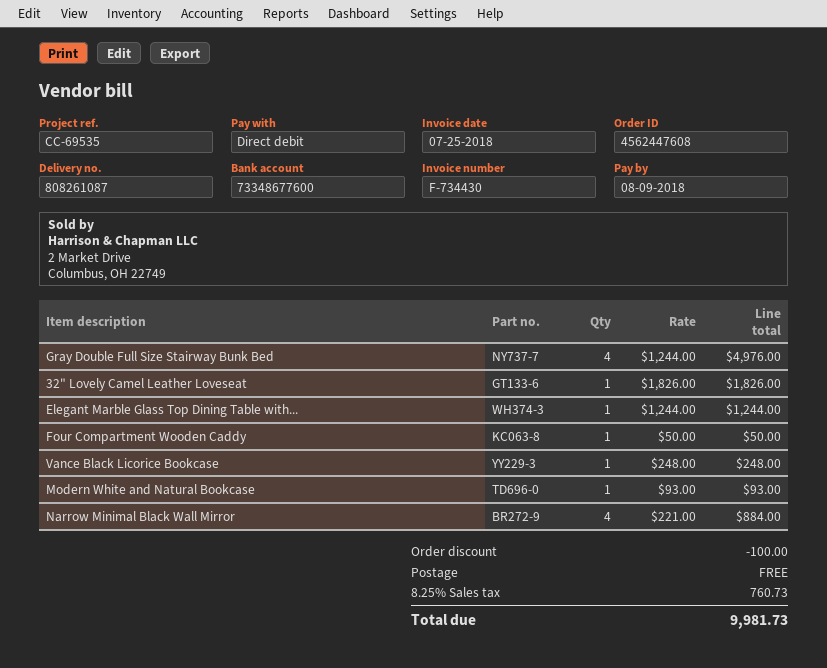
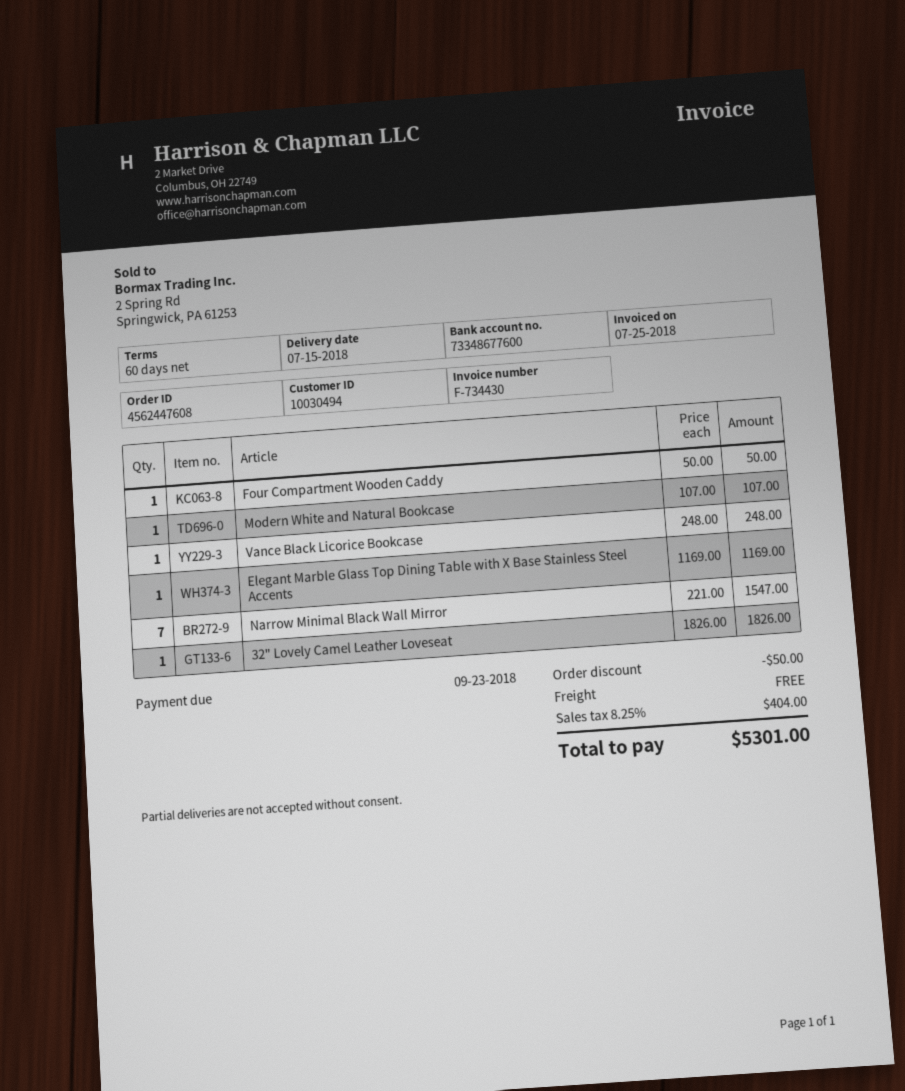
due date: 2018-08-09 -> 2018-09-23
Gray Double Full Size Stairway Bunk Bed: 4 x 1244.00 = 4976.00 -> none
Elegant Marble Glass Top Dining Table with...: 1 x 1244.00 = 1244.00 -> 1 x 1169.00 = 1169.00
Modern White and Natural Bookcase: 1 x 93.00 = 93.00 -> 1 x 107.00 = 107.00
Narrow Minimal Black Wall Mirror: 4 x 221.00 = 884.00 -> 7 x 221.00 = 1547.00
discount: 100.00 -> 50.00
tax: 8.25% = 760.73 -> 8.25% = 404.00
total: 9981.73 -> 5301.00

